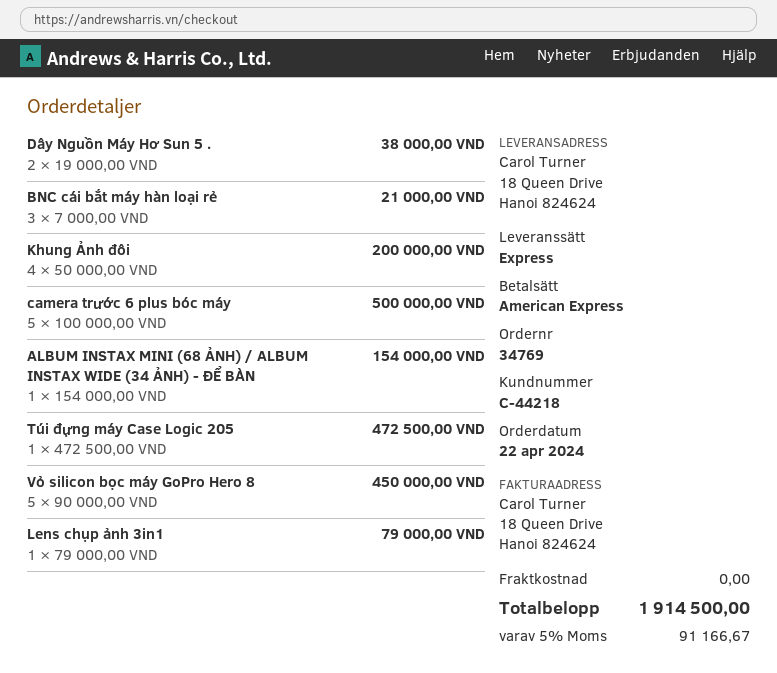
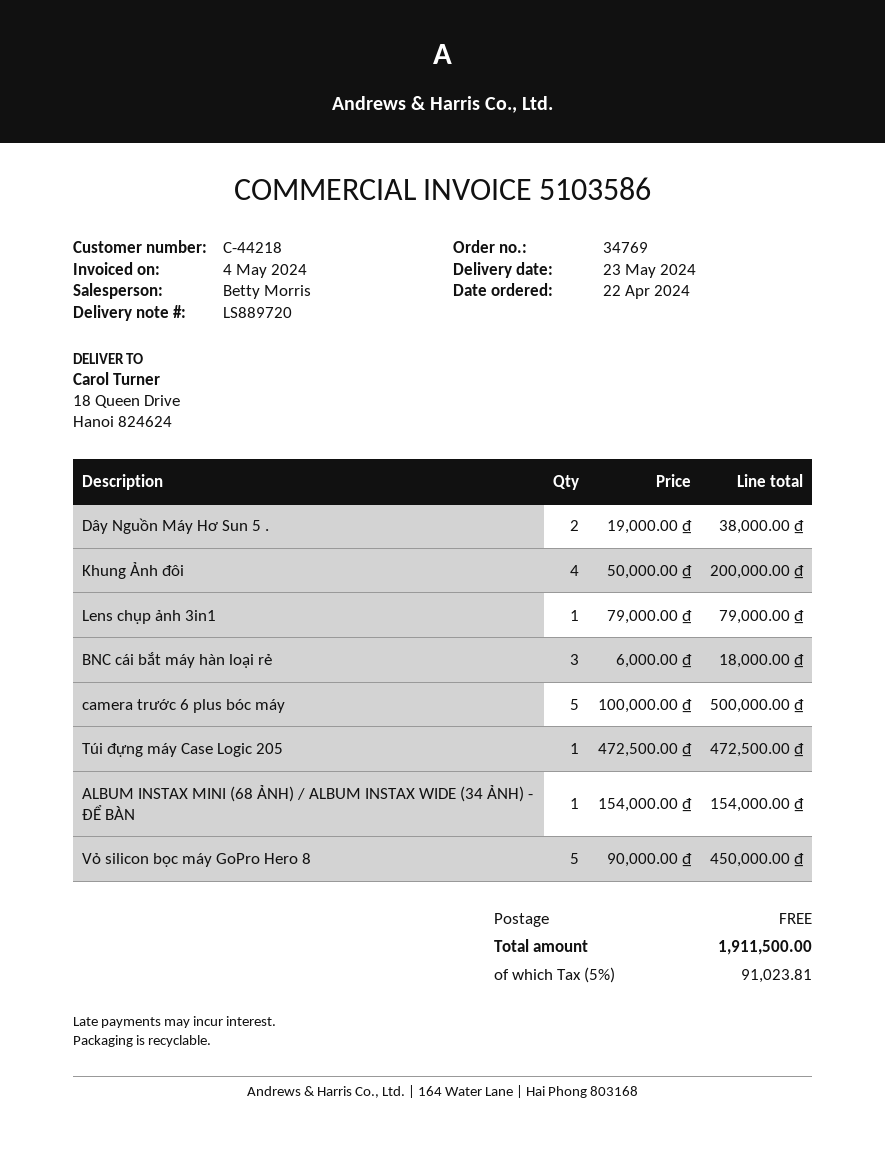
BNC cái bắt máy hàn loại rẻ: 3 x 7000.00 = 21000.00 -> 3 x 6000.00 = 18000.00
tax: 5% = 91166.67 -> 5% = 91023.81
total: 1914500.00 -> 1911500.00

